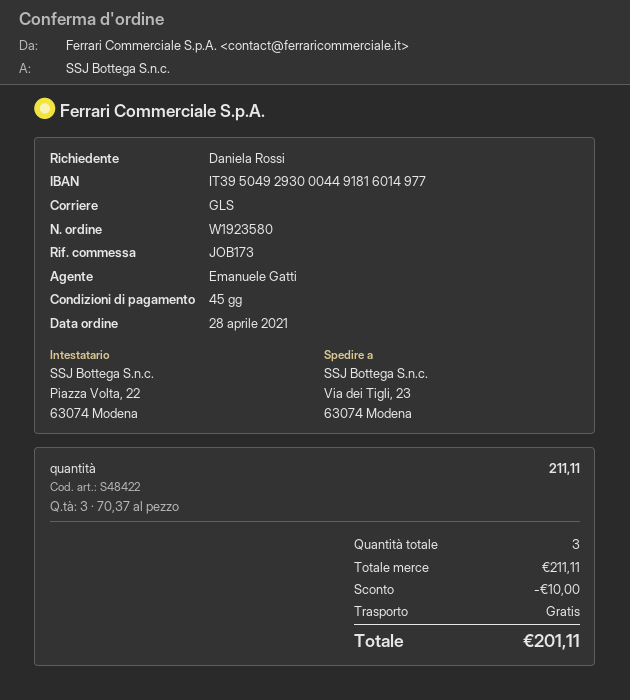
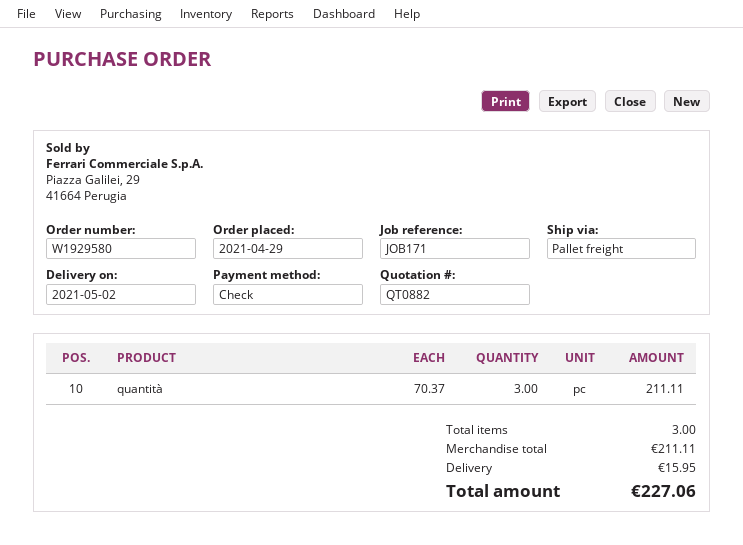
order number: W1923580 -> W1929580
order date: 2021-04-28 -> 2021-04-29
reference: JOB173 -> JOB171
shipping method: GLS -> pallet freight
discount: 10.00 -> none
shipping: 0.00 -> 15.95
total: 201.11 -> 227.06

